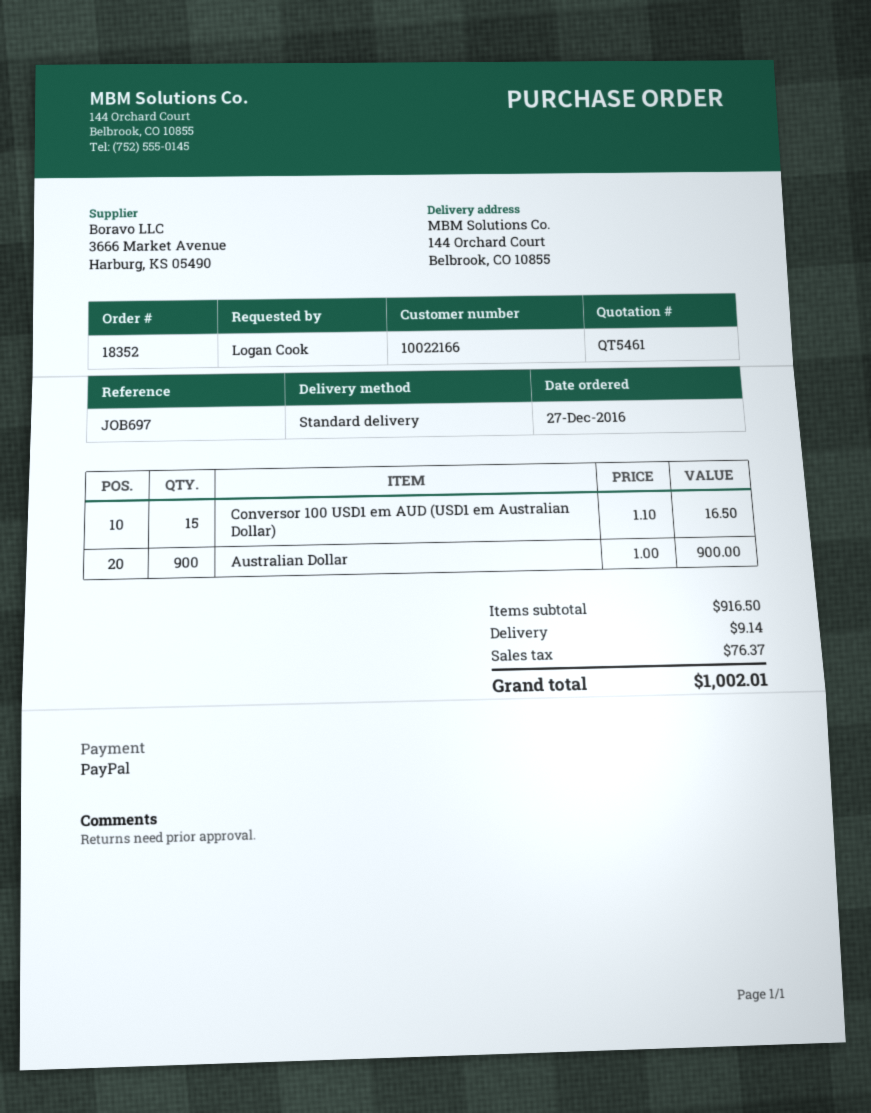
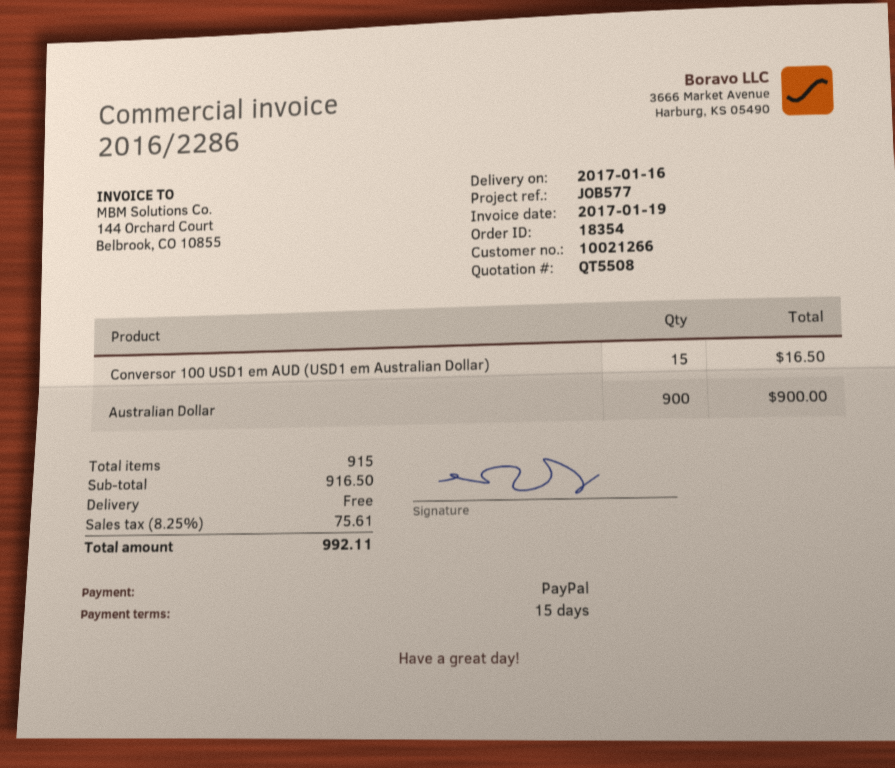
quote number: QT5461 -> QT5508
order number: 18352 -> 18354
customer number: 10022166 -> 10021266
reference: JOB697 -> JOB577
shipping: 9.14 -> 0.00
tax: 76.37 -> 75.61
total: 1002.01 -> 992.11

